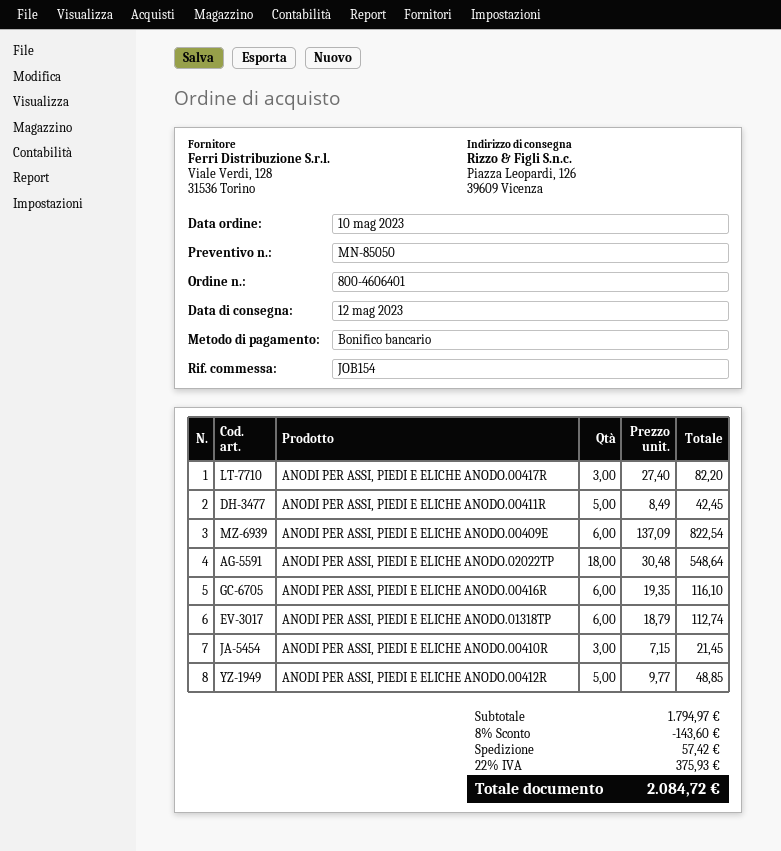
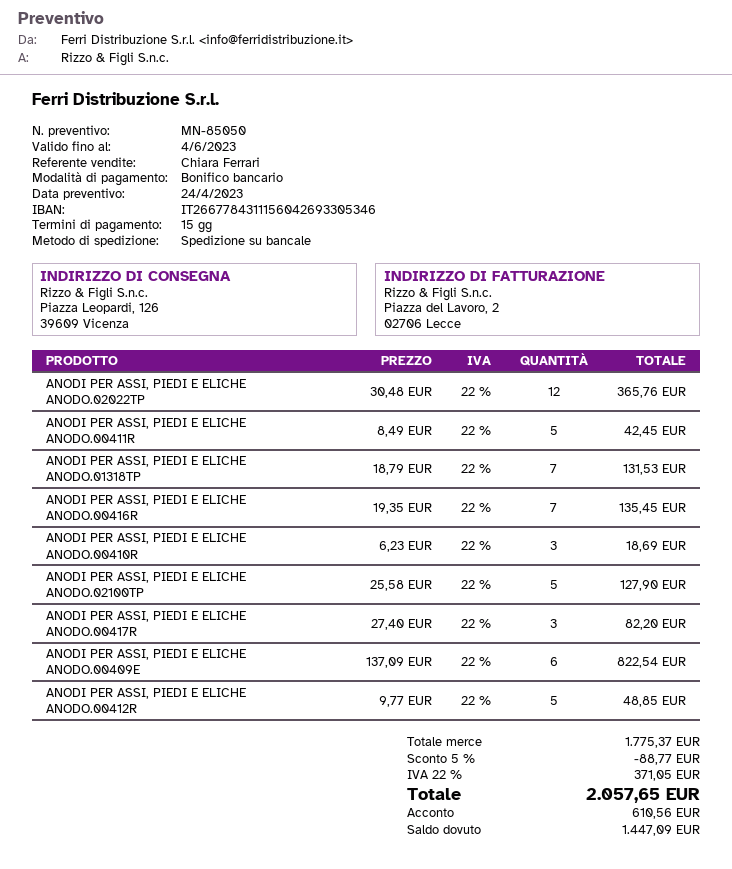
ANODI PER ASSI, PIEDI E ELICHE ANODO.02022TP: 18 x 30.48 = 548.64 -> 12 x 30.48 = 365.76
ANODI PER ASSI, PIEDI E ELICHE ANODO.00416R: 6 x 19.35 = 116.10 -> 7 x 19.35 = 135.45
ANODI PER ASSI, PIEDI E ELICHE ANODO.01318TP: 6 x 18.79 = 112.74 -> 7 x 18.79 = 131.53
ANODI PER ASSI, PIEDI E ELICHE ANODO.00410R: 3 x 7.15 = 21.45 -> 3 x 6.23 = 18.69
ANODI PER ASSI, PIEDI E ELICHE ANODO.02100TP: none -> 5 x 25.58 = 127.90
subtotal: 1794.97 -> 1775.37
discount: 8% = 143.60 -> 5% = 88.77
shipping: 57.42 -> none
tax: 22% = 375.93 -> 22% = 371.05
total: 2084.72 -> 2057.65

